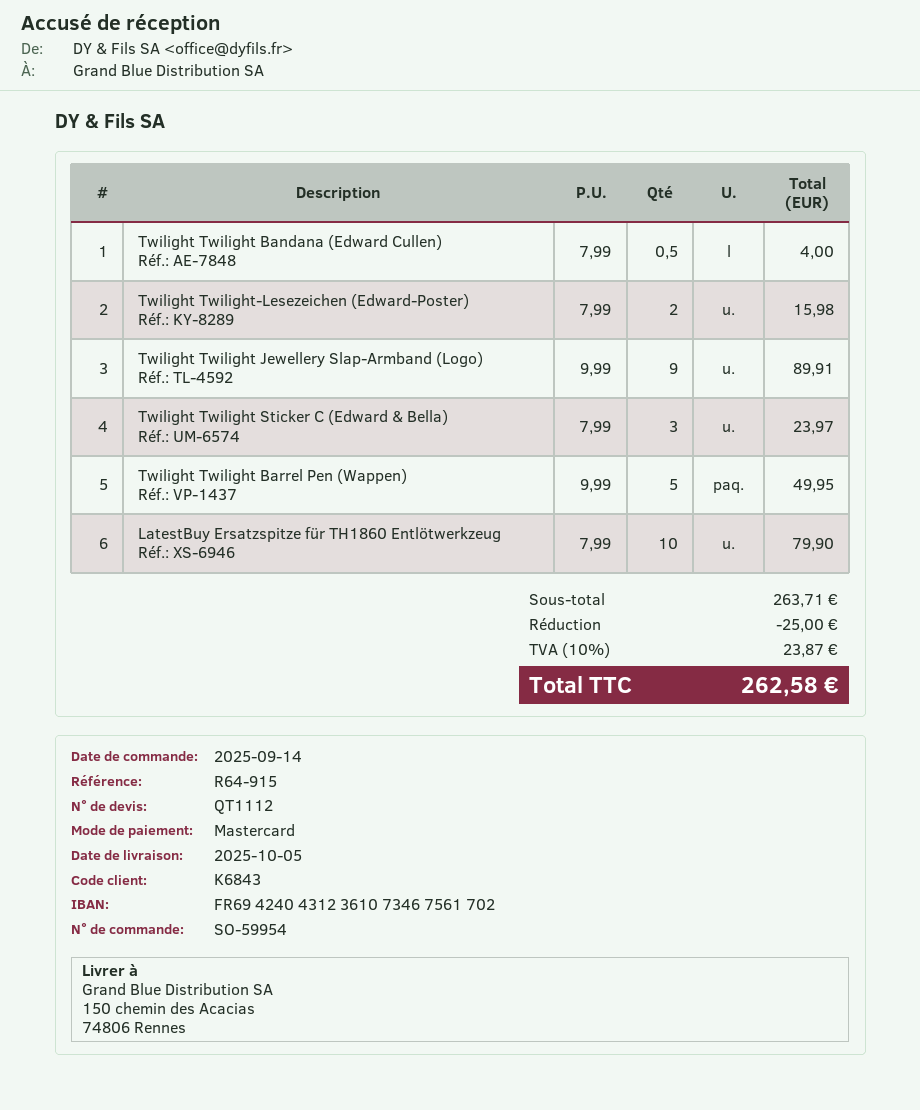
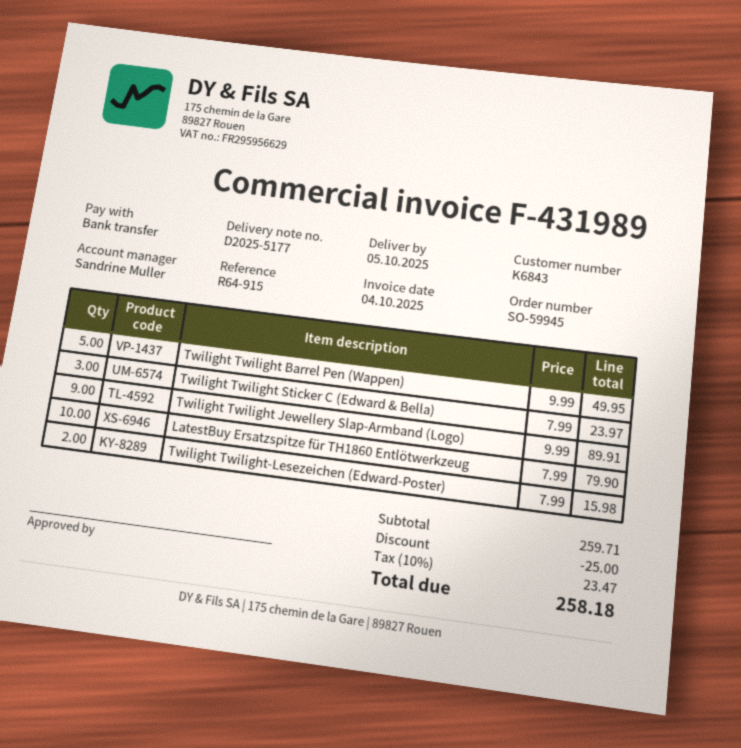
order number: SO-59954 -> SO-59945
payment method: Mastercard -> bank transfer
Twilight Twilight Bandana (Edward Cullen): 0.5 x 7.99 = 4.00 -> none
subtotal: 263.71 -> 259.71
tax: 10% = 23.87 -> 10% = 23.47
total: 262.58 -> 258.18

